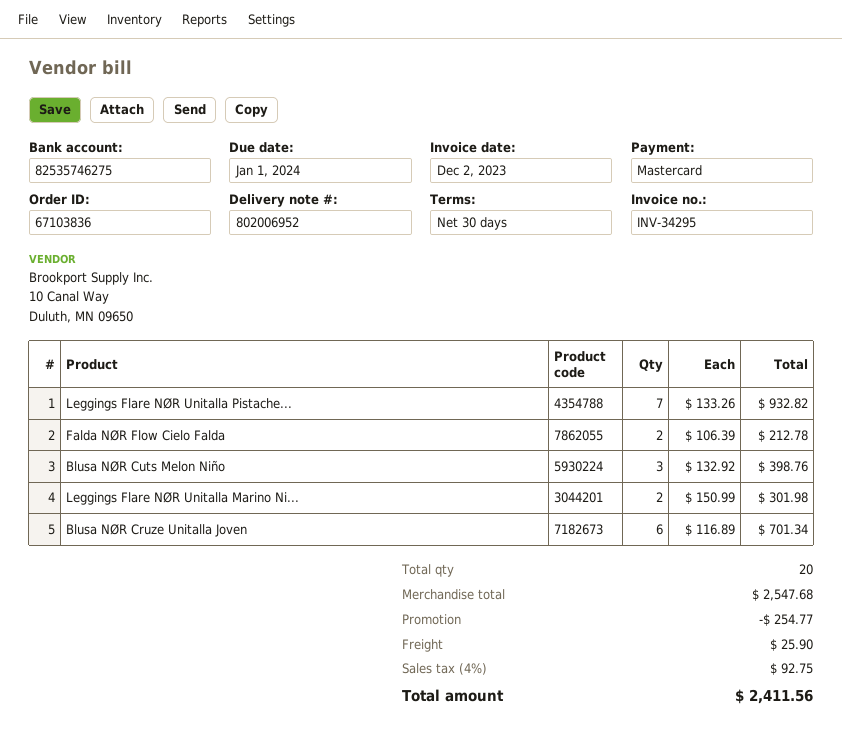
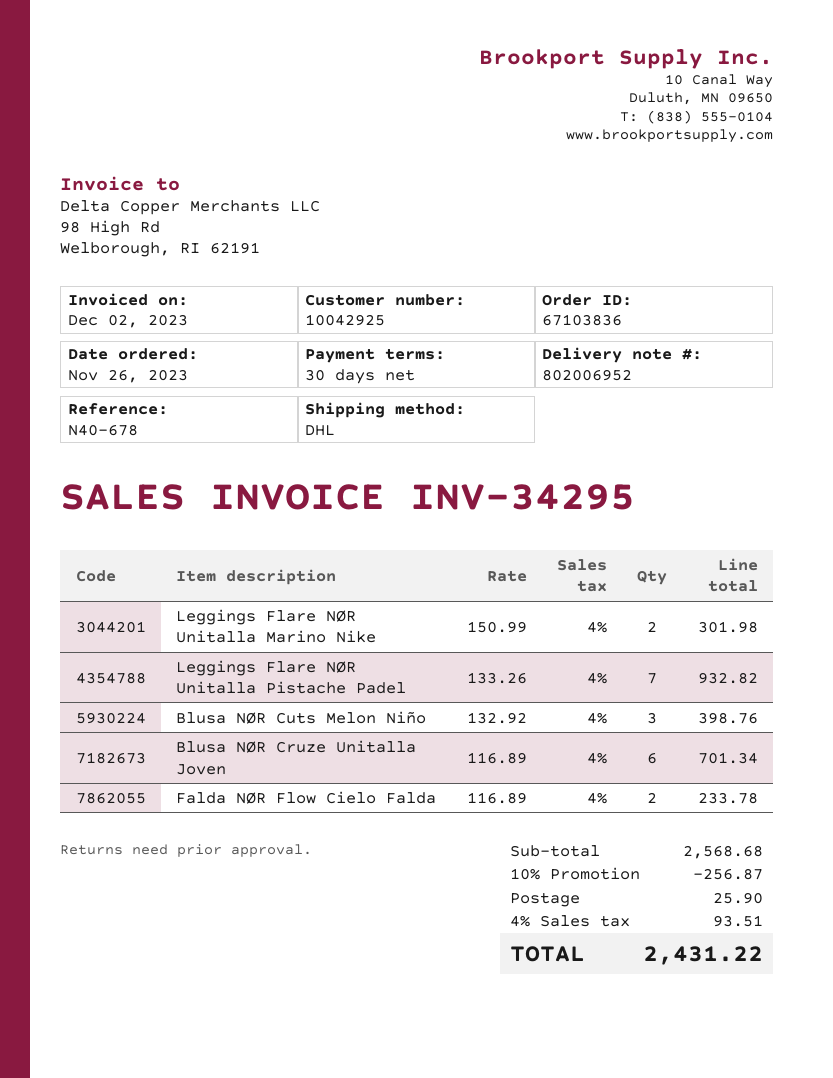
Falda NØR Flow Cielo Falda: 2 x 106.39 = 212.78 -> 2 x 116.89 = 233.78
subtotal: 2547.68 -> 2568.68
discount: 254.77 -> 256.87
tax: 4% = 92.75 -> 4% = 93.51
total: 2411.56 -> 2431.22

